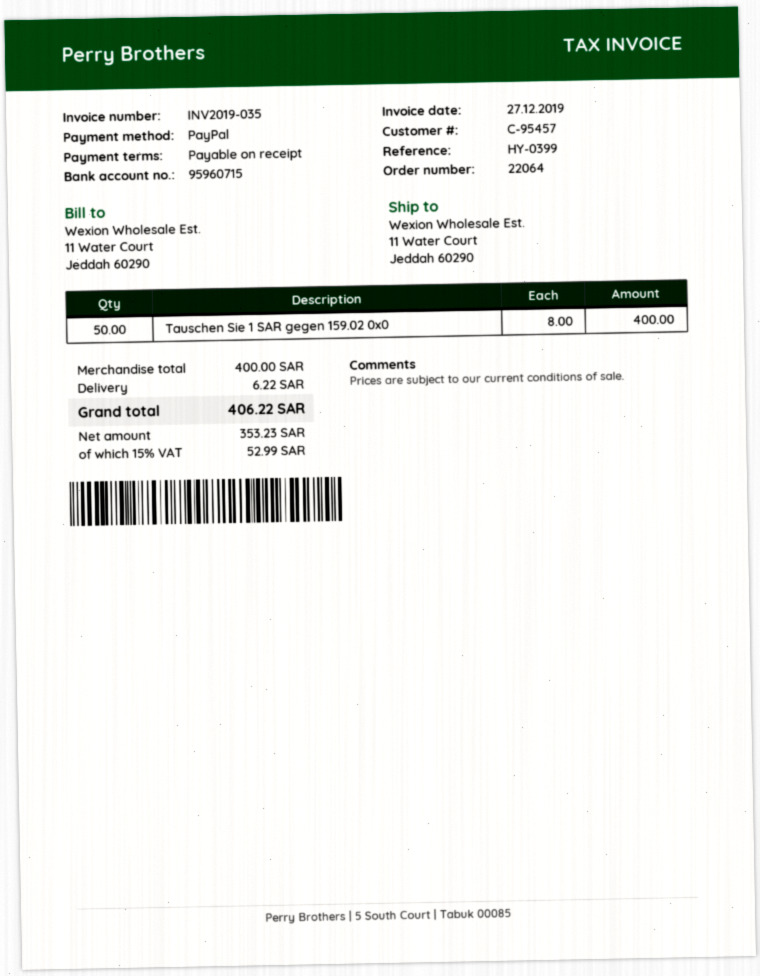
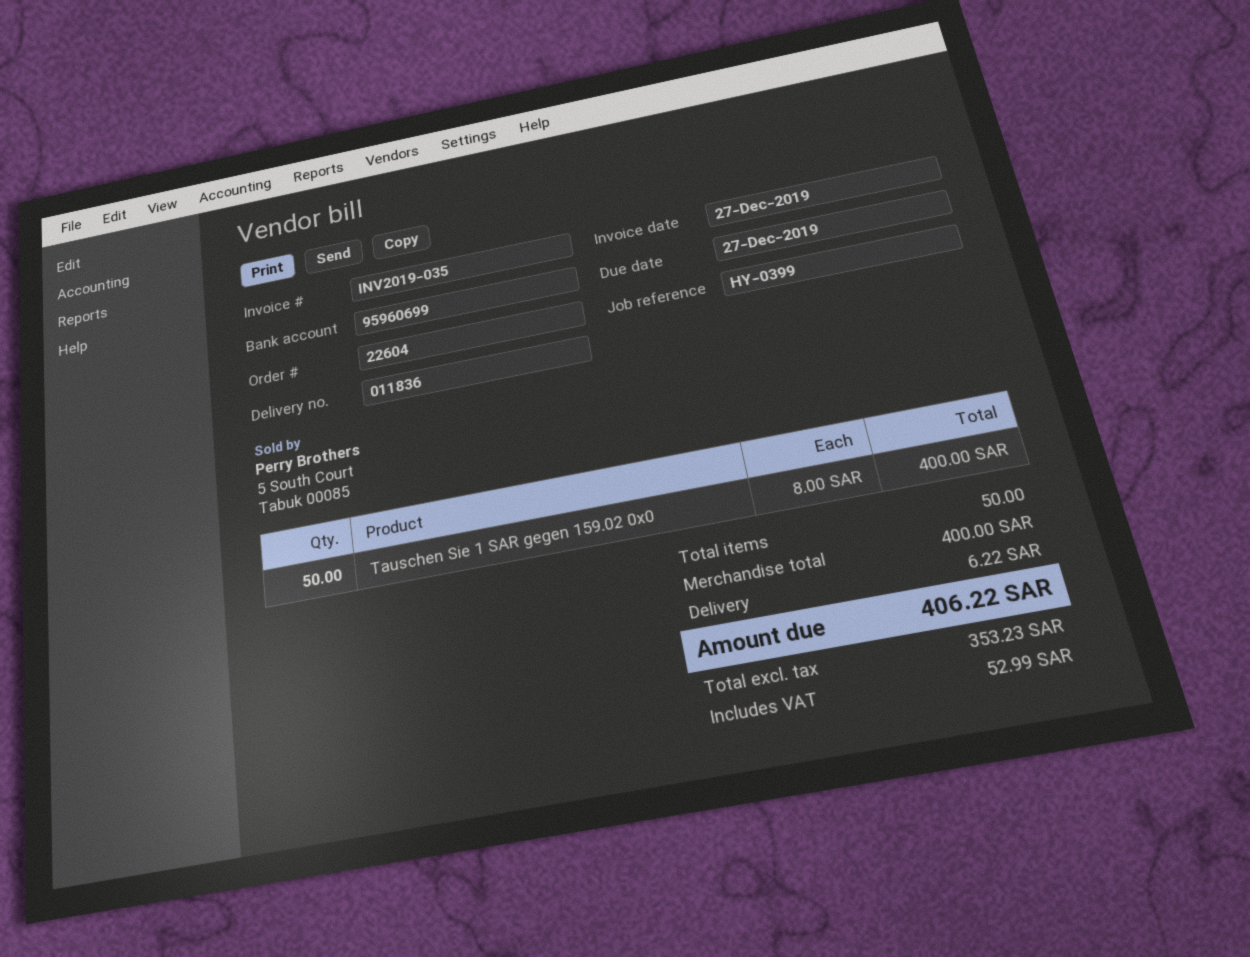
order number: 22064 -> 22604
bank account: 95960715 -> 95960699

